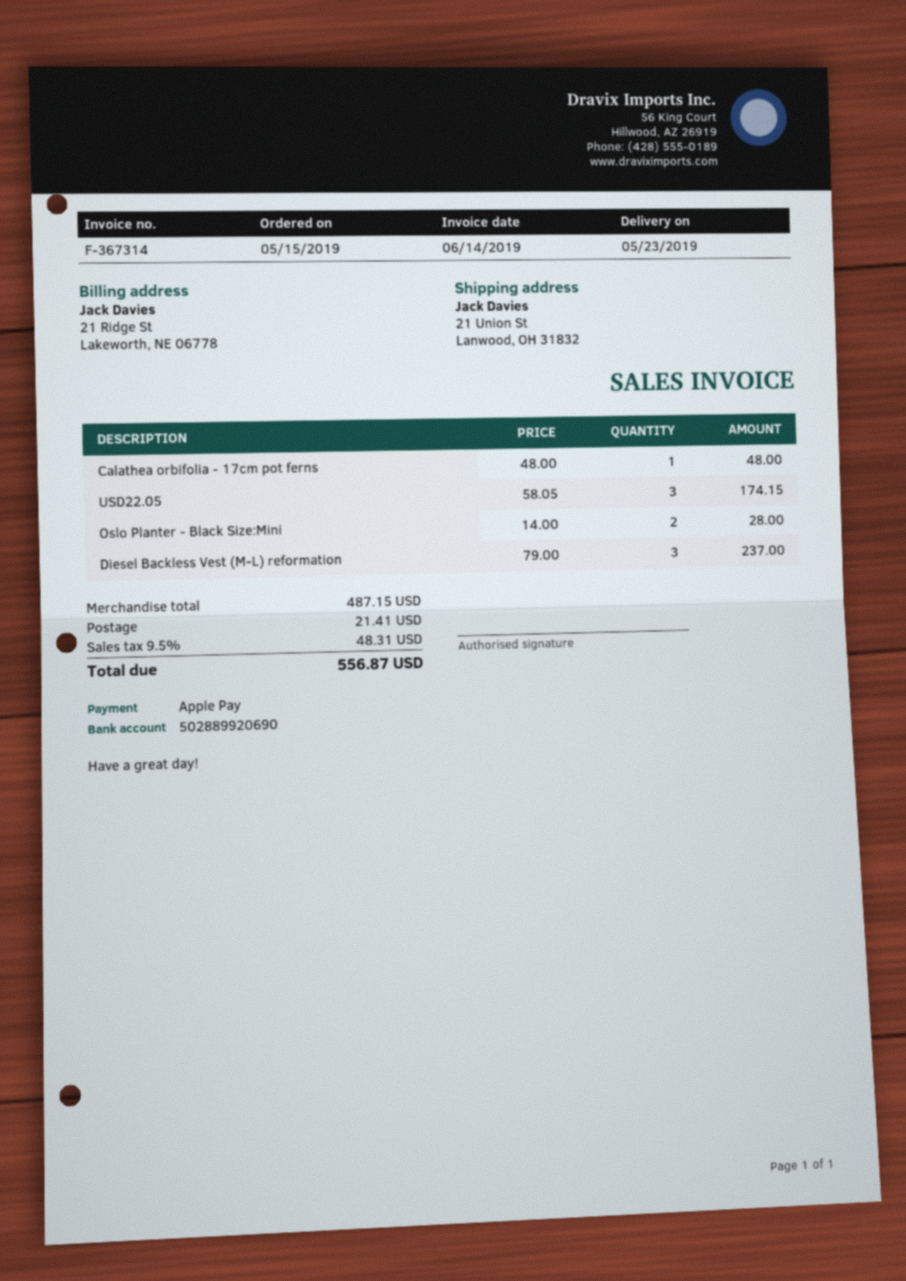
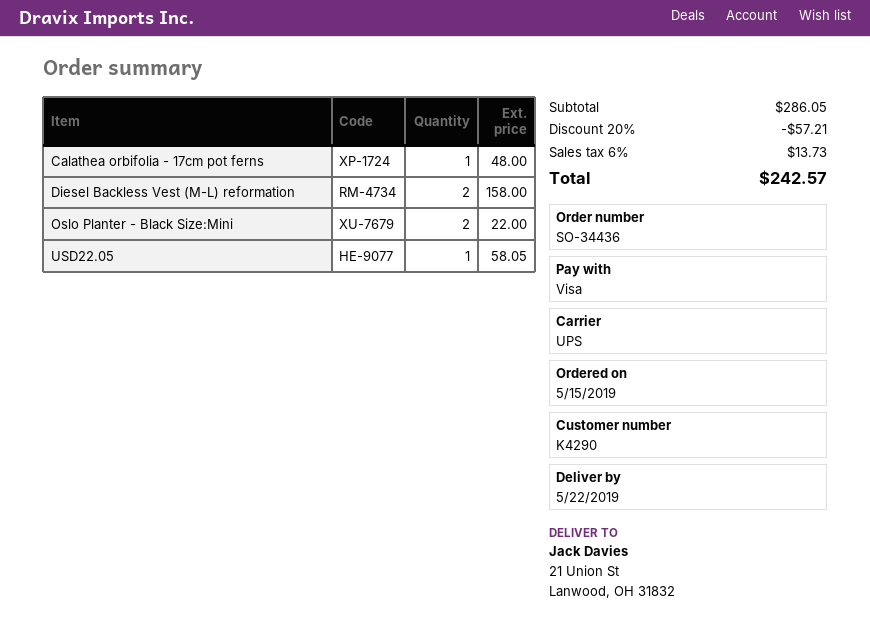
delivery date: 2019-05-23 -> 2019-05-22
payment method: Apple Pay -> Visa
USD22.05: 3 for 174.15 -> 1 for 58.05
Oslo Planter - Black Size:Mini: 2 for 28.00 -> 2 for 22.00
Diesel Backless Vest (M-L) reformation: 3 for 237.00 -> 2 for 158.00
subtotal: 487.15 -> 286.05
discount: none -> 20% = 57.21
shipping: 21.41 -> none
tax: 9.5% = 48.31 -> 6% = 13.73
total: 556.87 -> 242.57

